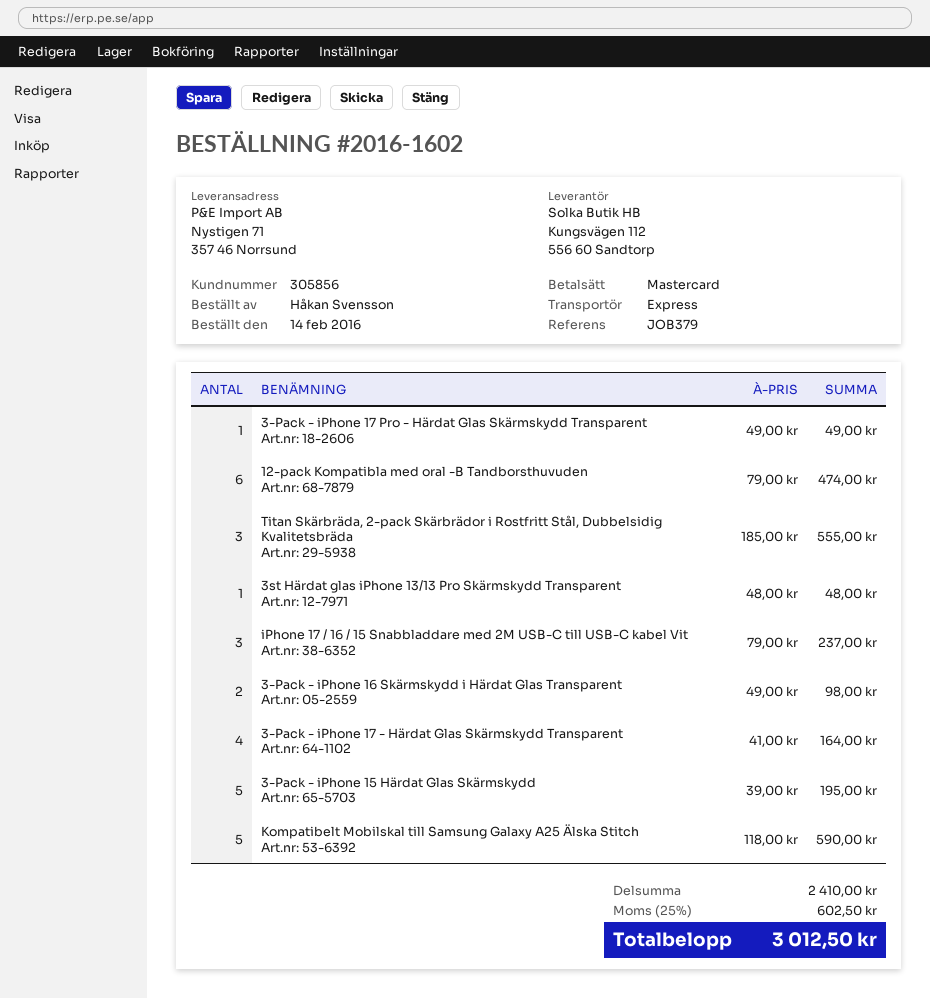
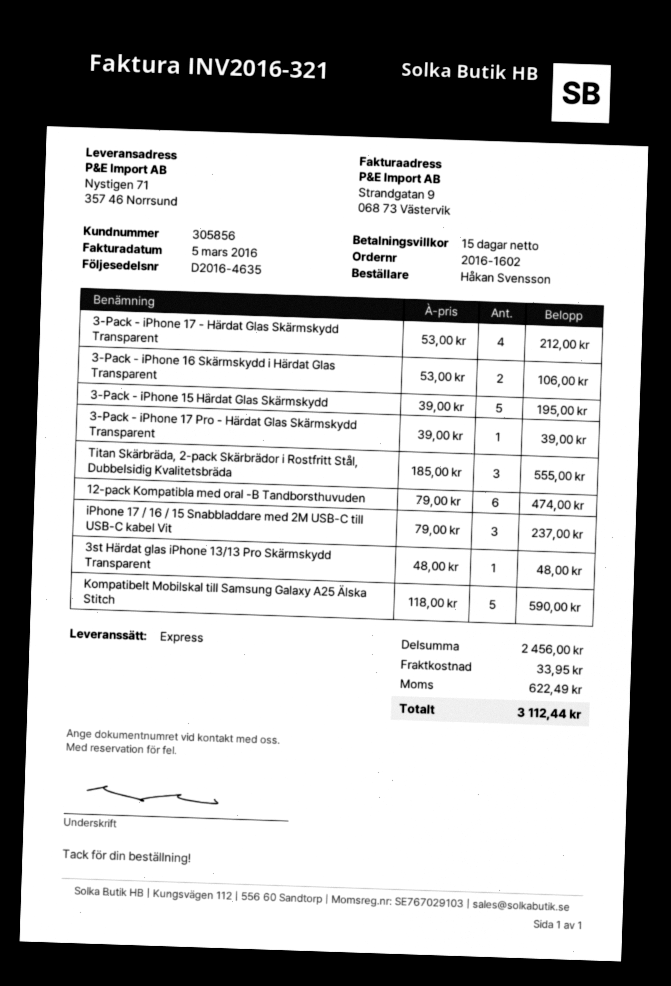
3-Pack - iPhone 17 Pro - Härdat Glas Skärmskydd Transparent: 1 x 49.00 = 49.00 -> 1 x 39.00 = 39.00
3-Pack - iPhone 16 Skärmskydd i Härdat Glas Transparent: 2 x 49.00 = 98.00 -> 2 x 53.00 = 106.00
3-Pack - iPhone 17 - Härdat Glas Skärmskydd Transparent: 4 x 41.00 = 164.00 -> 4 x 53.00 = 212.00
subtotal: 2410.00 -> 2456.00
shipping: none -> 33.95
tax: 602.50 -> 622.49
total: 3012.50 -> 3112.44

